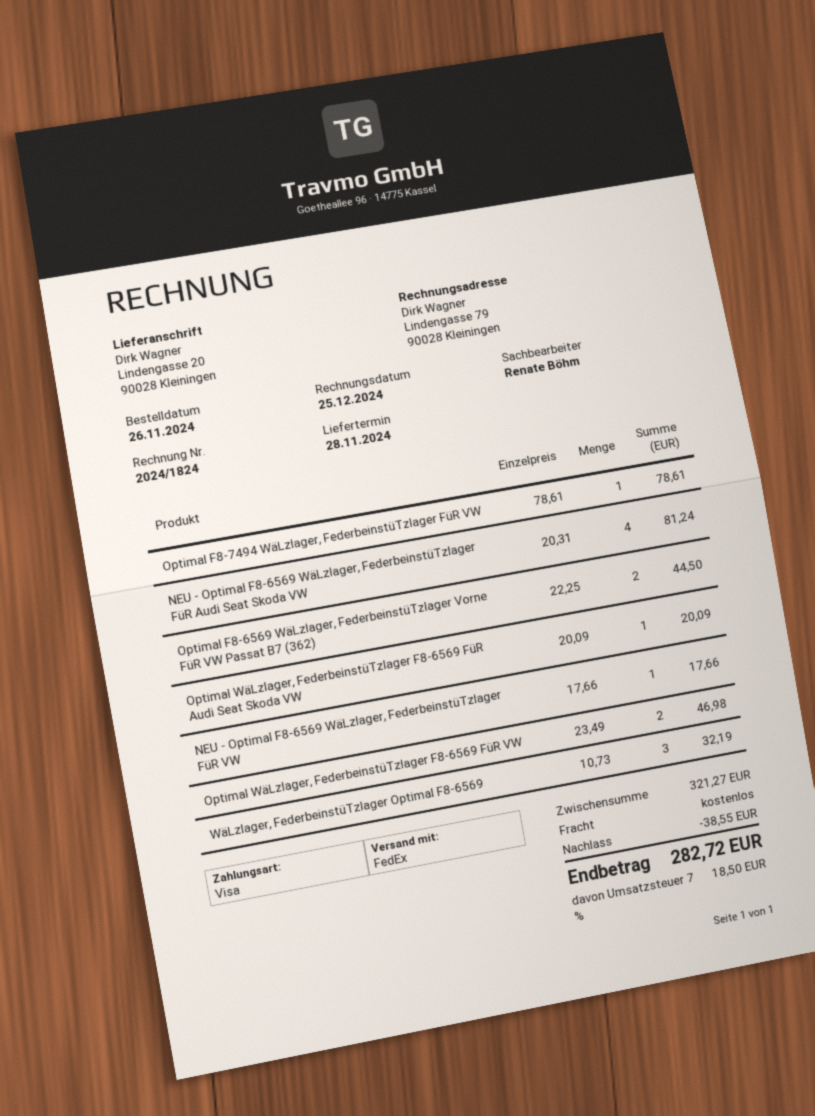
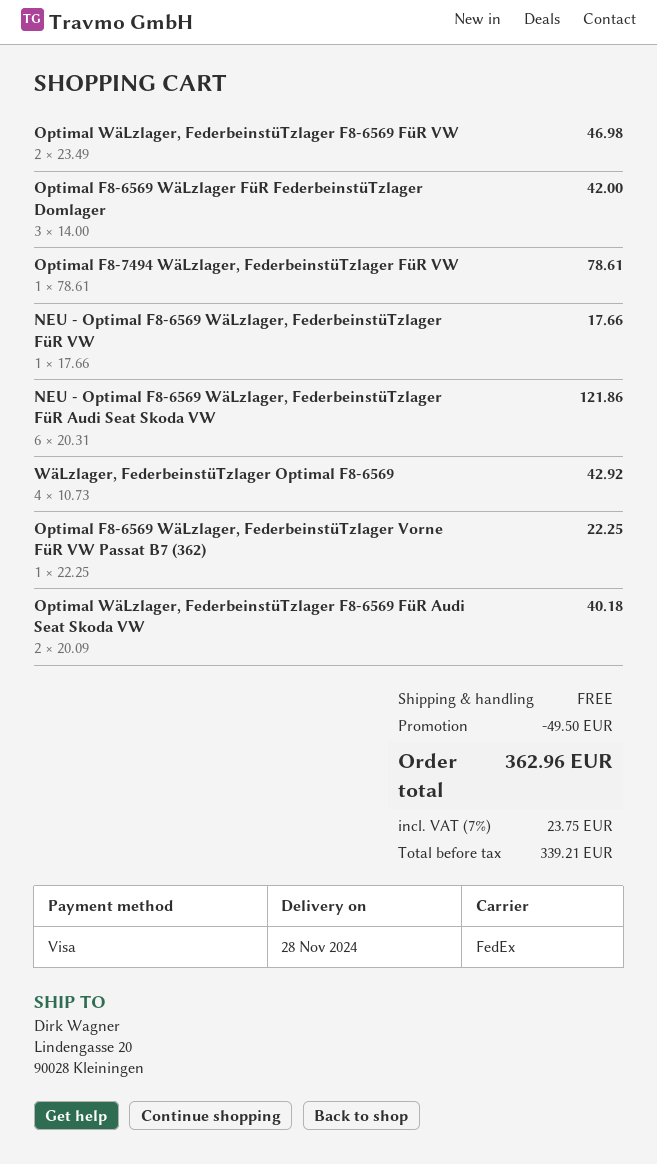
NEU - Optimal F8-6569 WäLzlager, FederbeinstüTzlager FüR Audi Seat Skoda VW: 4 x 20.31 = 81.24 -> 6 x 20.31 = 121.86
Optimal F8-6569 WäLzlager, FederbeinstüTzlager Vorne FüR VW Passat B7 (362): 2 x 22.25 = 44.50 -> 1 x 22.25 = 22.25
Optimal WäLzlager, FederbeinstüTzlager F8-6569 FüR Audi Seat Skoda VW: 1 x 20.09 = 20.09 -> 2 x 20.09 = 40.18
WäLzlager, FederbeinstüTzlager Optimal F8-6569: 3 x 10.73 = 32.19 -> 4 x 10.73 = 42.92
Optimal F8-6569 WäLzlager FüR FederbeinstüTzlager Domlager: none -> 3 x 14.00 = 42.00
discount: 38.55 -> 49.50
tax: 7% = 18.50 -> 7% = 23.75
total: 282.72 -> 362.96

